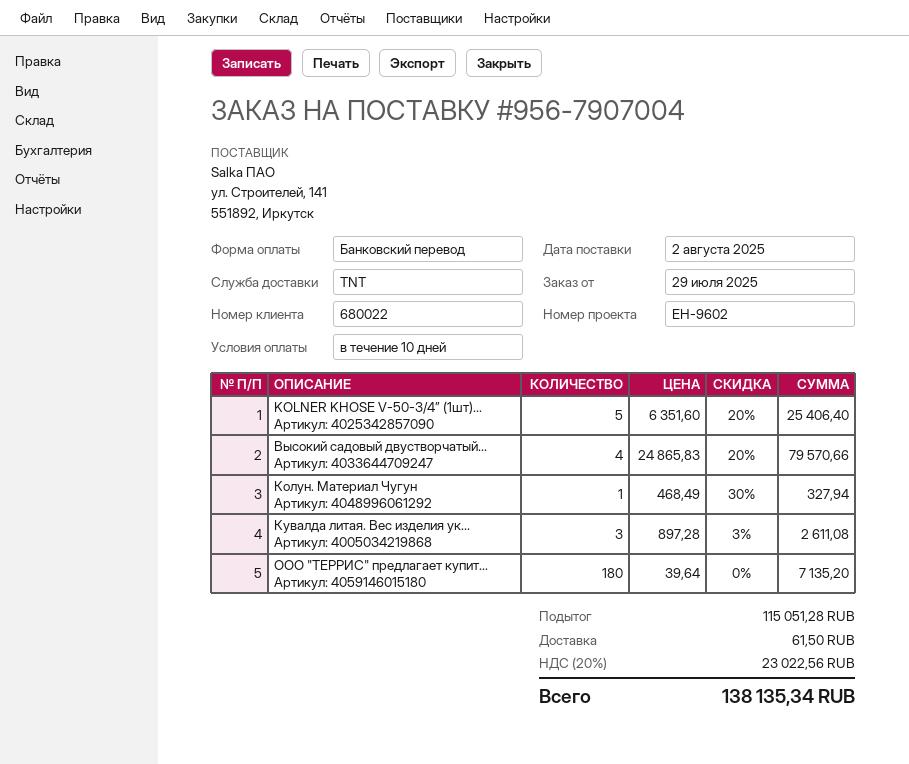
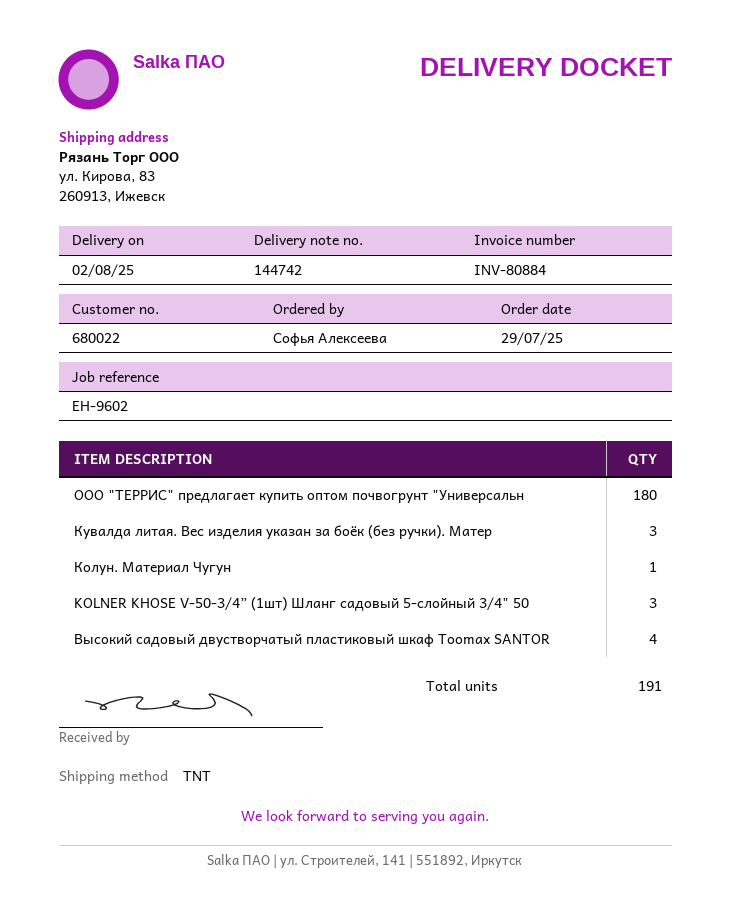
KOLNER KHOSE V-50-3/4” (1шт)...: 5 -> 3

